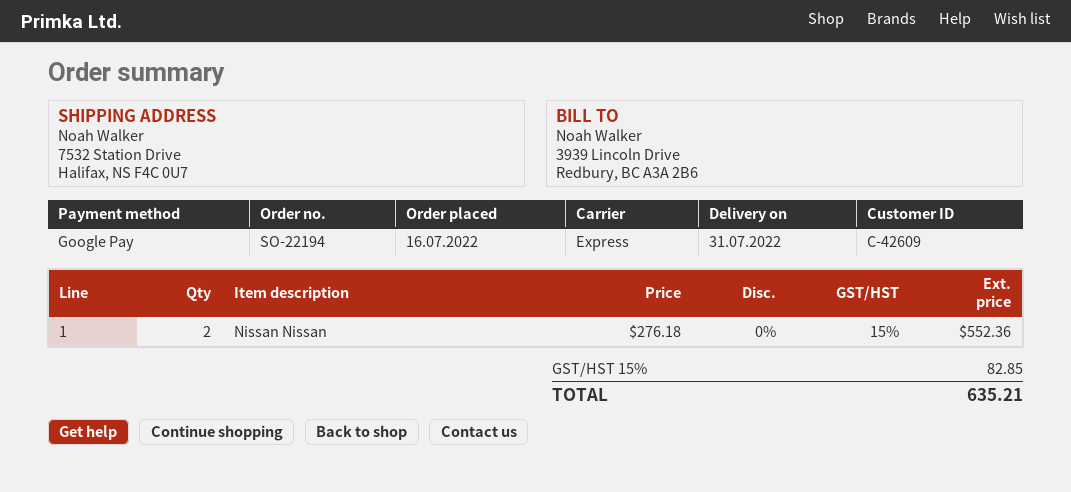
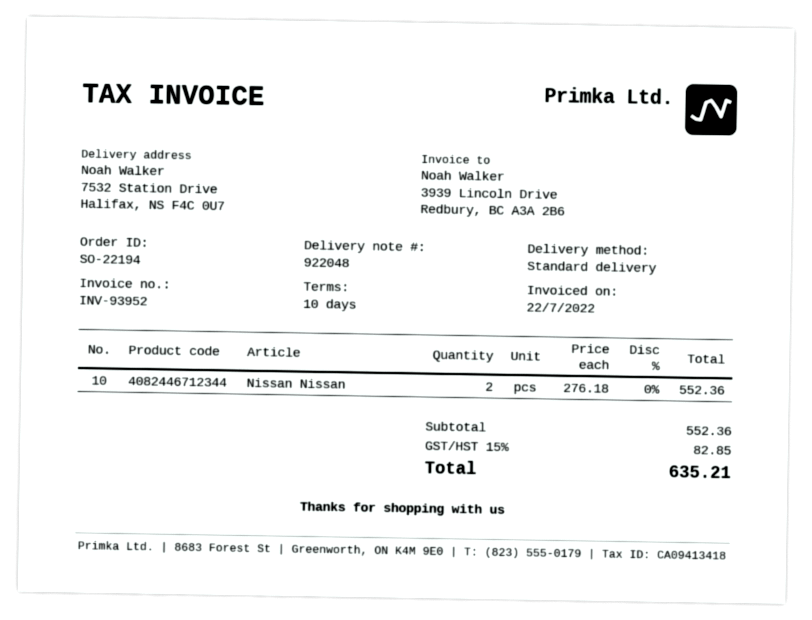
shipping method: express -> standard

